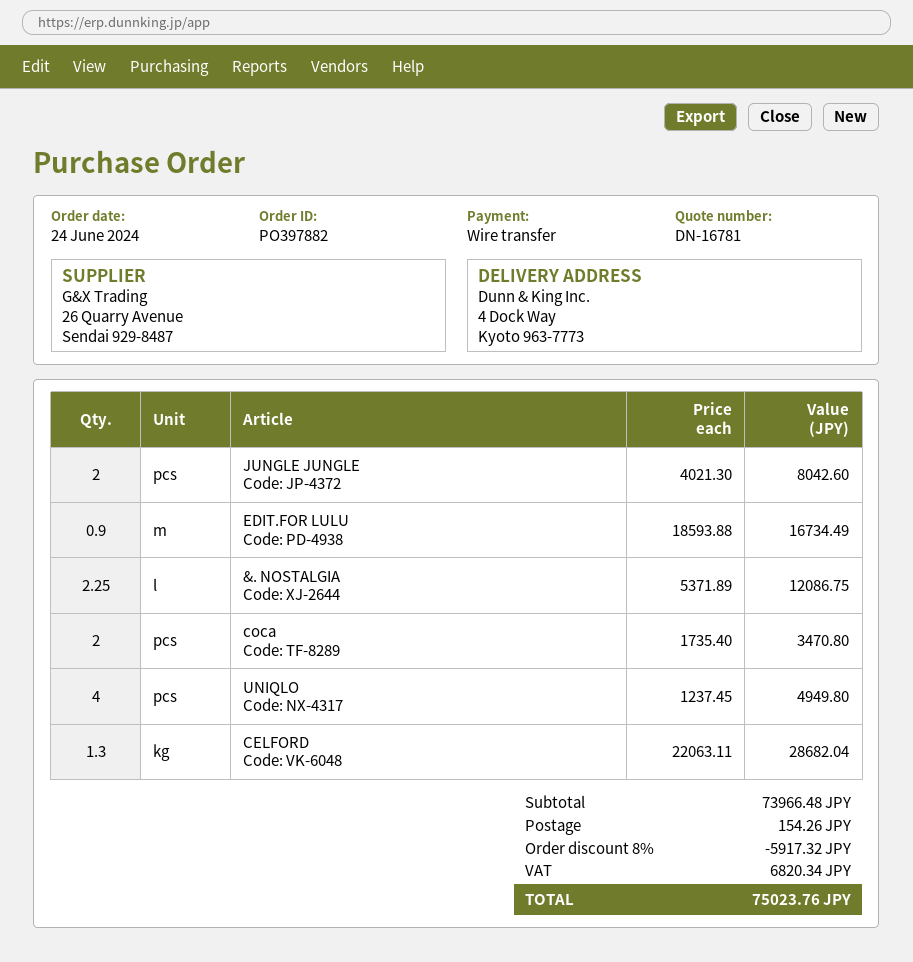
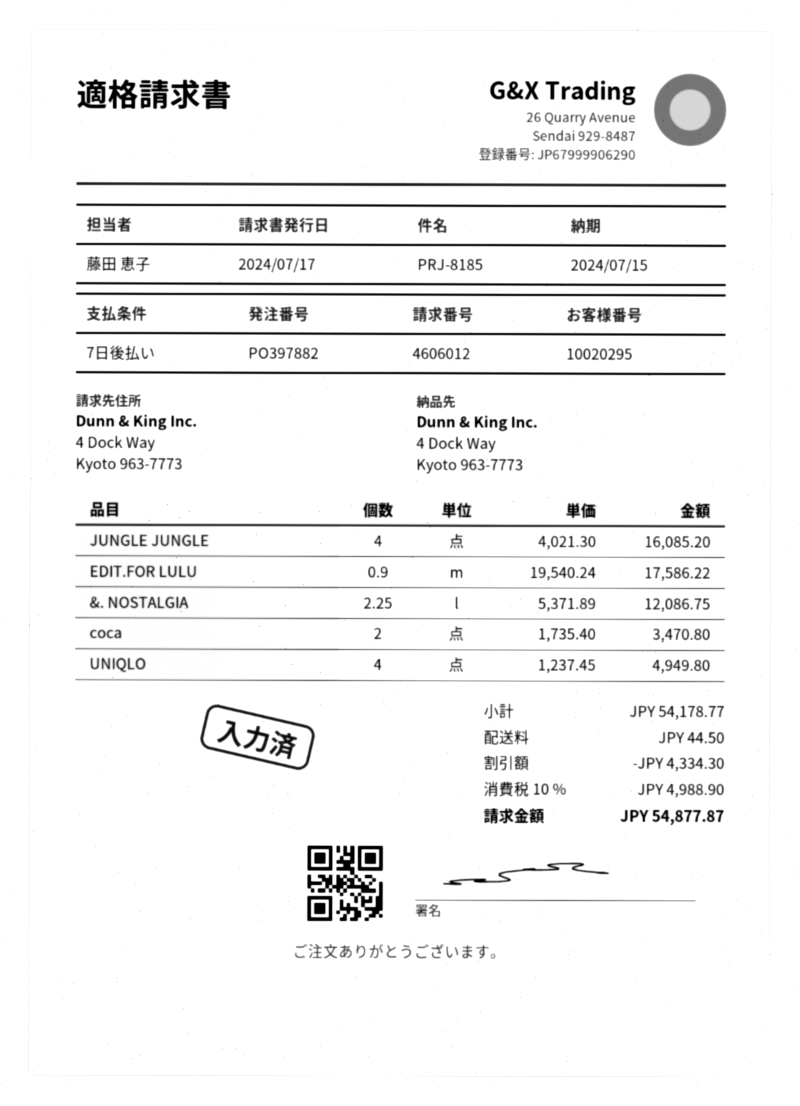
JUNGLE JUNGLE: 2 x 4021.30 = 8042.60 -> 4 x 4021.30 = 16085.20
EDIT.FOR LULU: 0.9 x 18593.88 = 16734.49 -> 0.9 x 19540.24 = 17586.22
CELFORD: 1.3 x 22063.11 = 28682.04 -> none
subtotal: 73966.48 -> 54178.77
discount: 5917.32 -> 4334.30
shipping: 154.26 -> 44.50
tax: 6820.34 -> 4988.90
total: 75023.76 -> 54877.87

